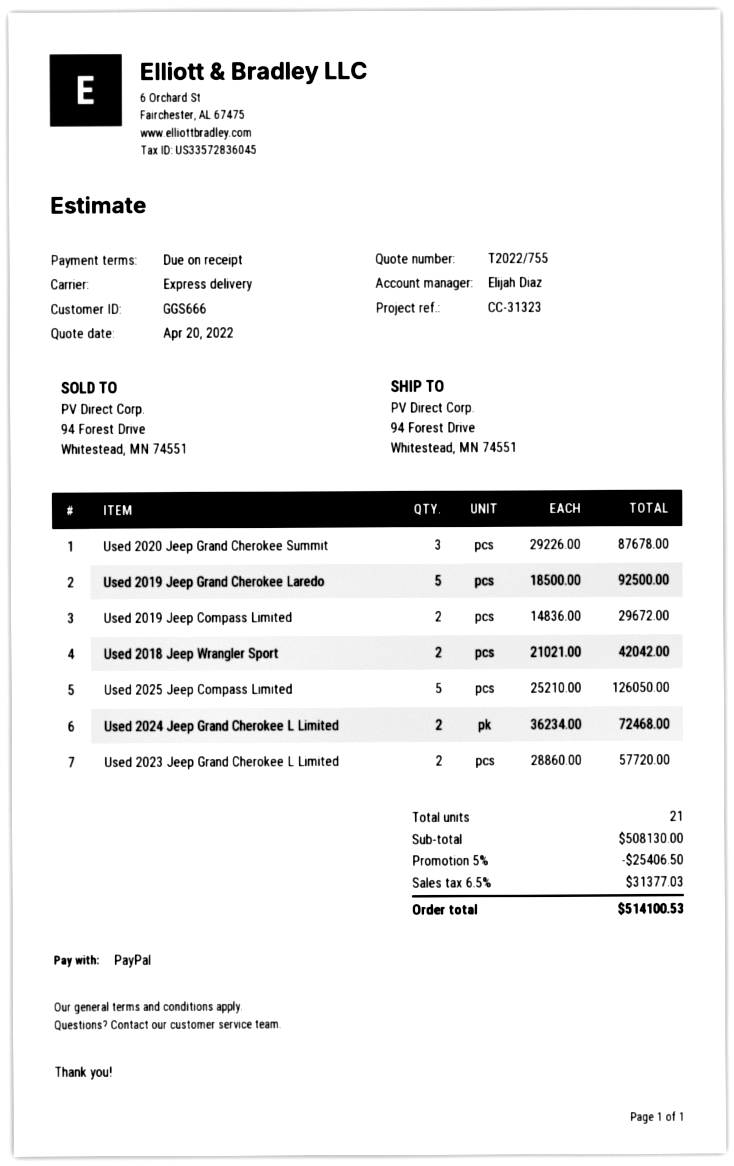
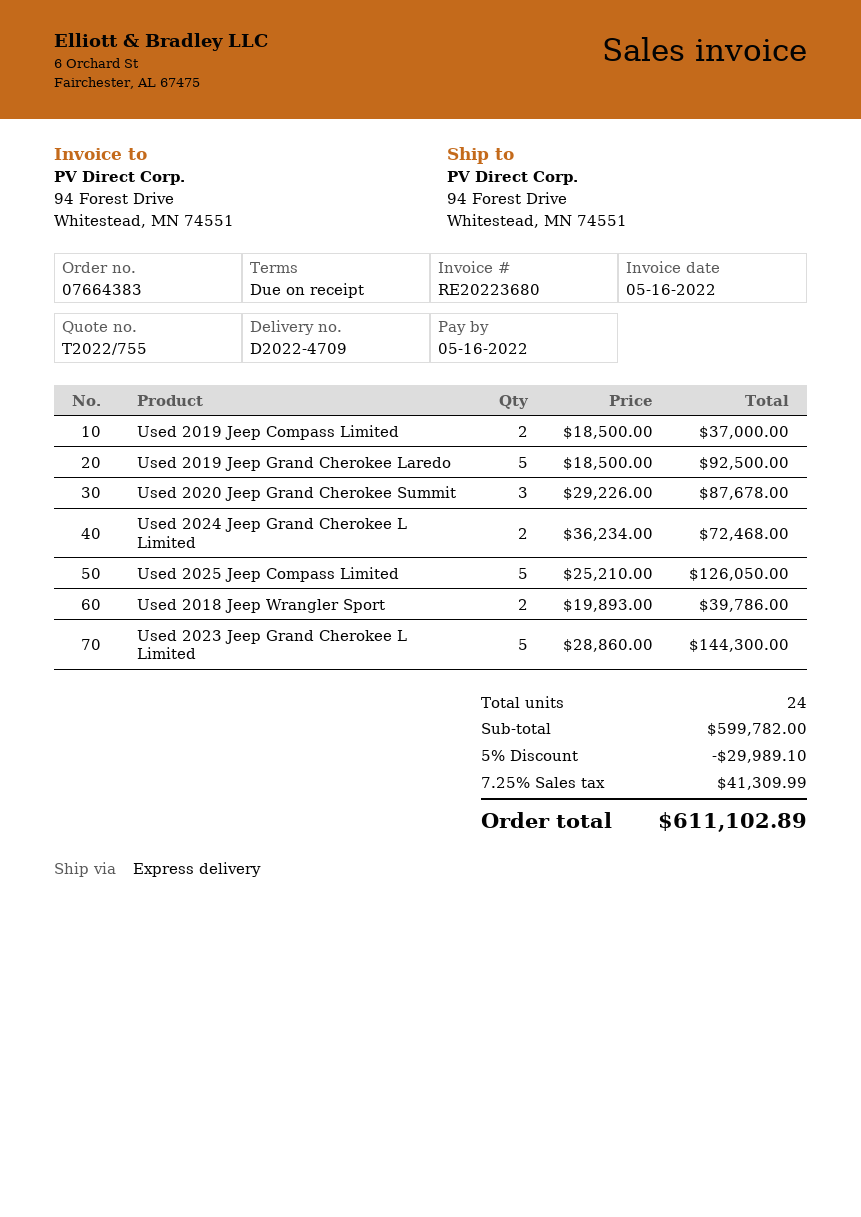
Used 2019 Jeep Compass Limited: 2 x 14836.00 = 29672.00 -> 2 x 18500.00 = 37000.00
Used 2018 Jeep Wrangler Sport: 2 x 21021.00 = 42042.00 -> 2 x 19893.00 = 39786.00
Used 2023 Jeep Grand Cherokee L Limited: 2 x 28860.00 = 57720.00 -> 5 x 28860.00 = 144300.00
total quantity: 21 -> 24
subtotal: 508130.00 -> 599782.00
discount: 5% = 25406.50 -> 5% = 29989.10
tax: 6.5% = 31377.03 -> 7.25% = 41309.99
total: 514100.53 -> 611102.89

